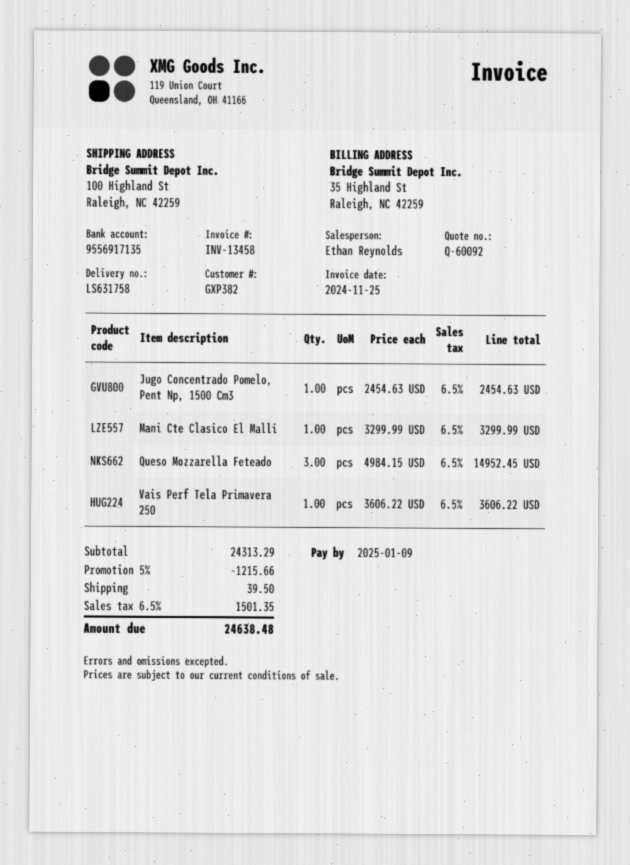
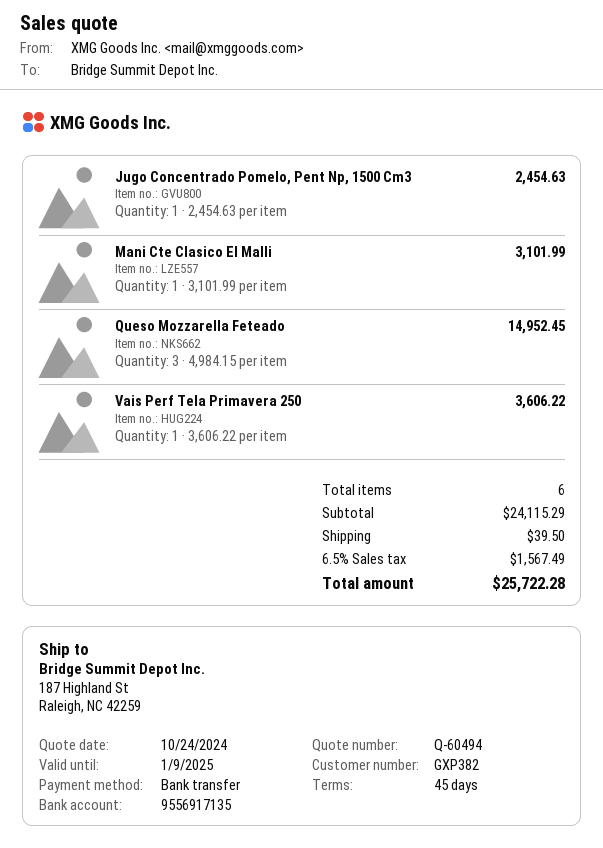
quote number: Q-60092 -> Q-60494
ship to: 100 Highland St, Raleigh, NC 42259 -> 187 Highland St, Raleigh, NC 42259
Mani Cte Clasico El Malli: 1 x 3299.99 = 3299.99 -> 1 x 3101.99 = 3101.99
subtotal: 24313.29 -> 24115.29
discount: 5% = 1215.66 -> none
tax: 6.5% = 1501.35 -> 6.5% = 1567.49
total: 24638.48 -> 25722.28

